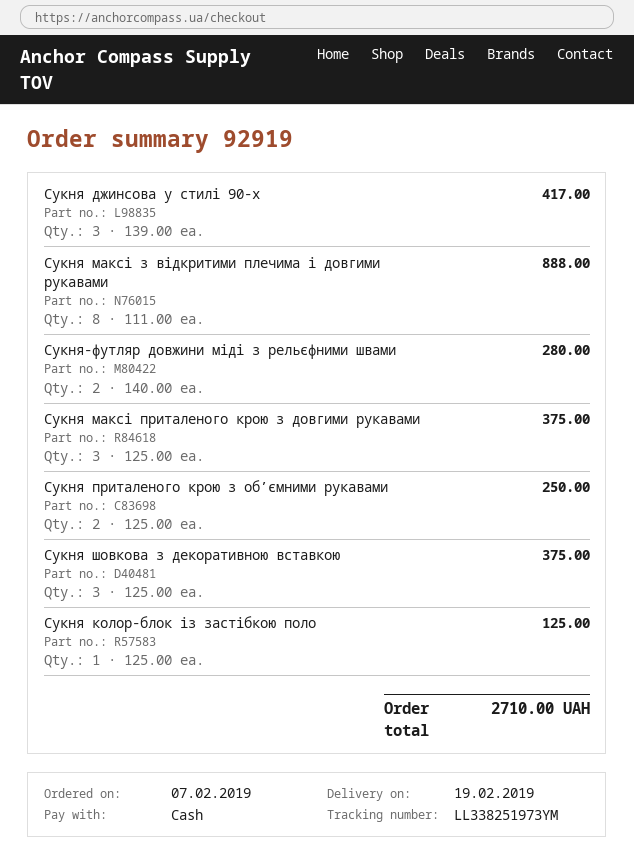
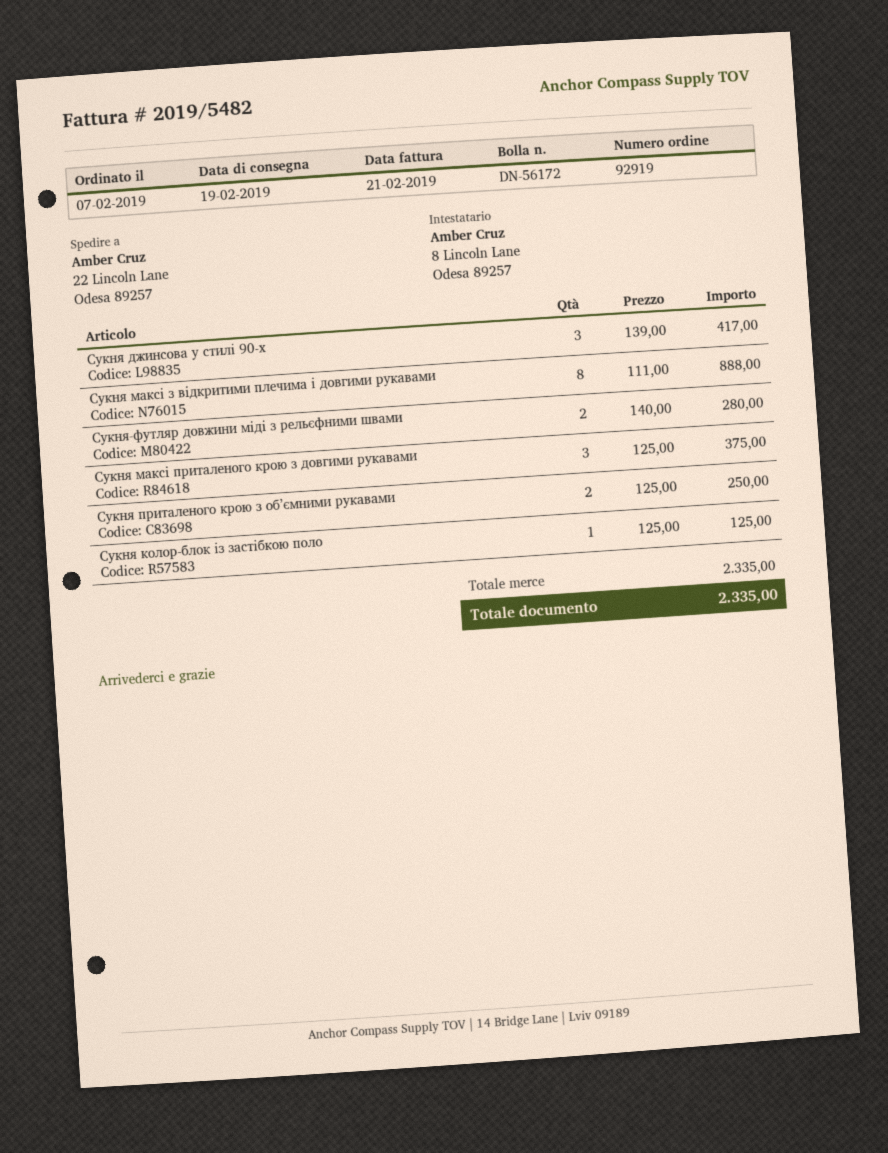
Сукня шовкова з декоративною вставкою: 3 x 125.00 = 375.00 -> none
total: 2710.00 -> 2335.00

